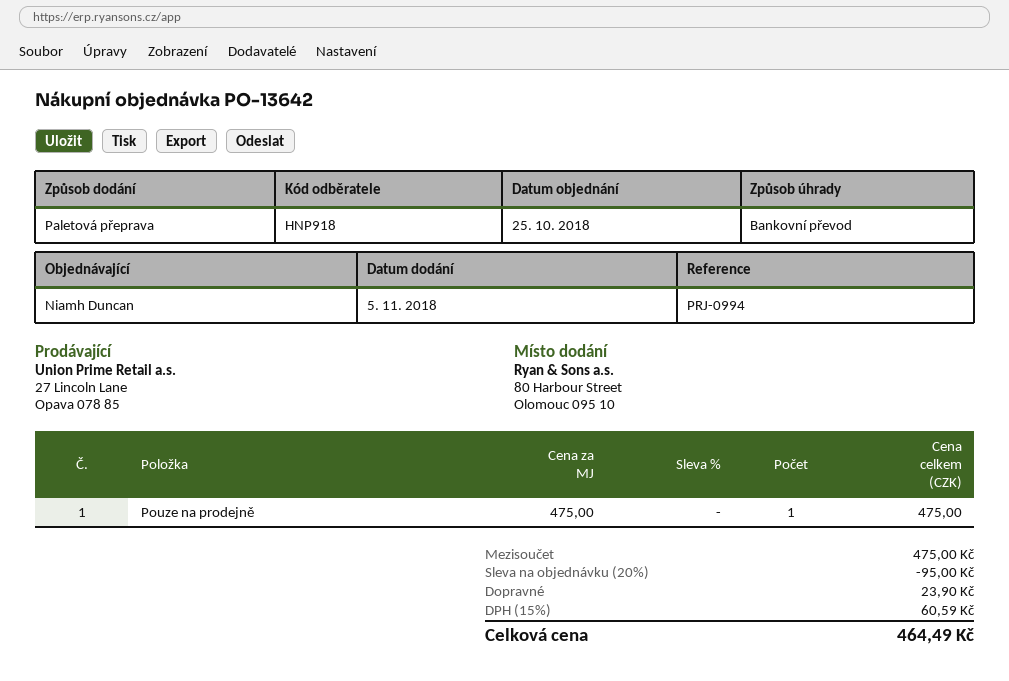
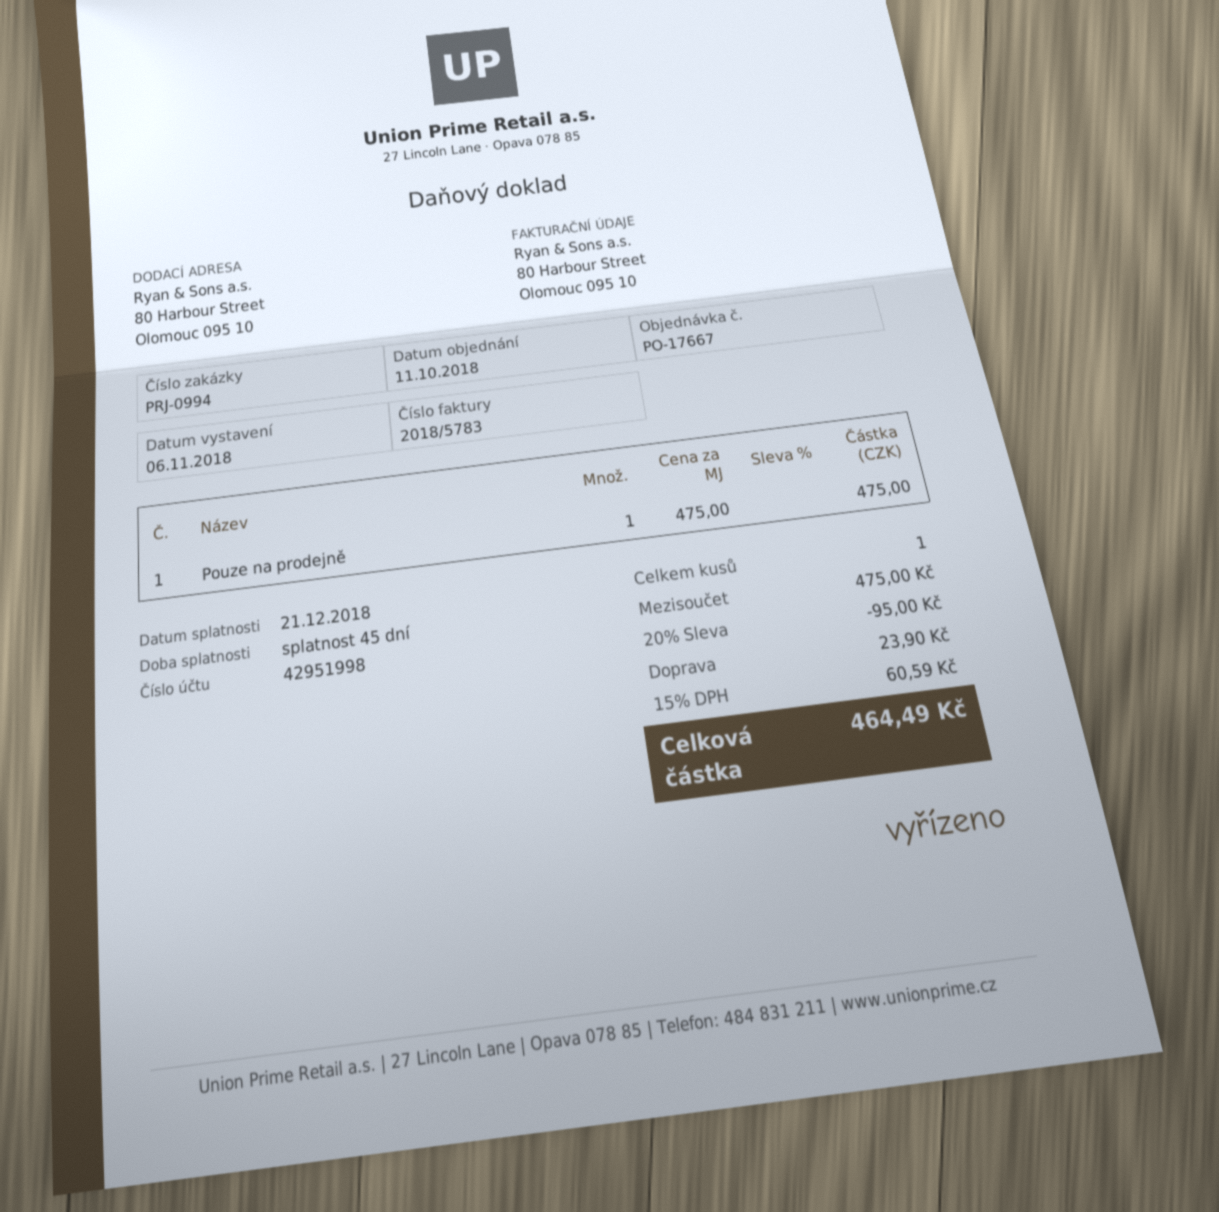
order number: PO-13642 -> PO-17667
order date: 2018-10-25 -> 2018-10-11

